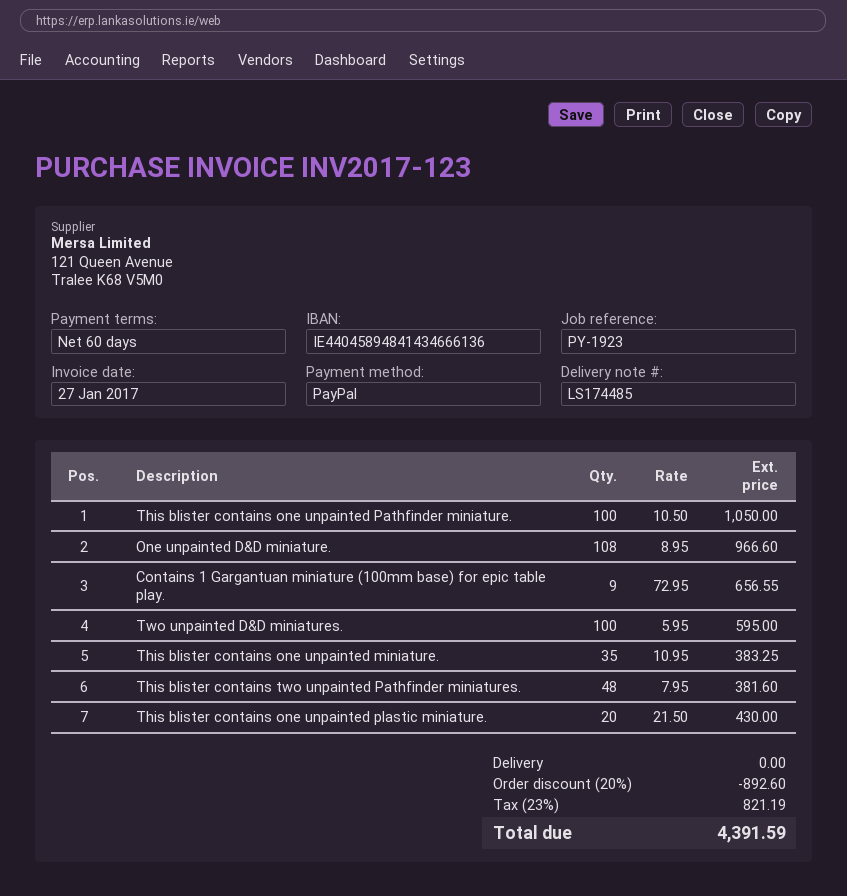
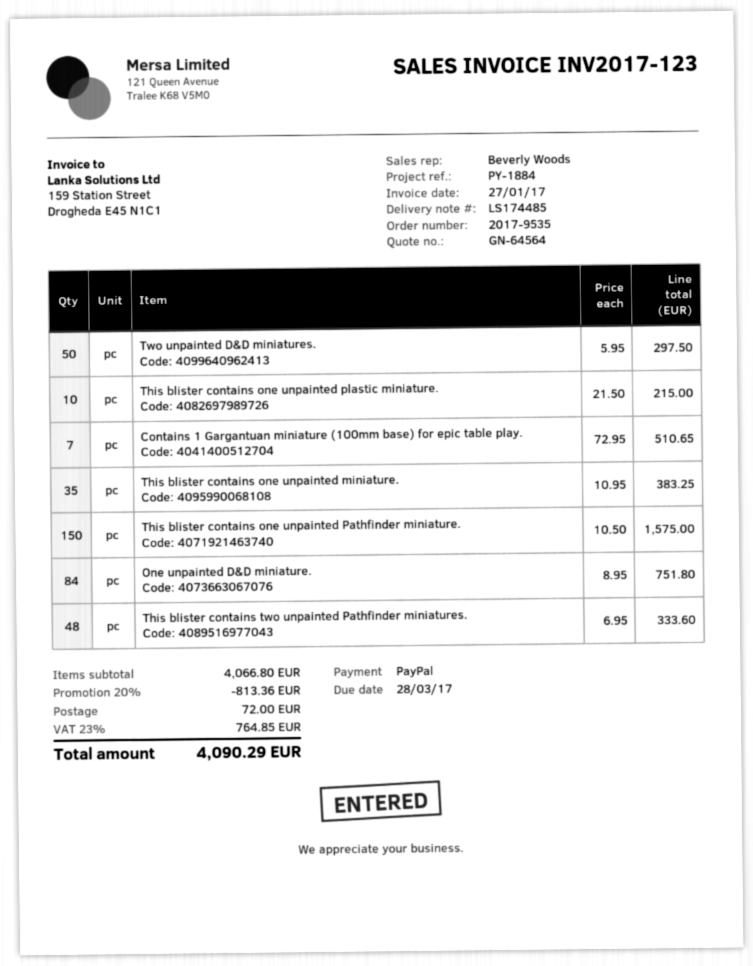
reference: PY-1923 -> PY-1884
This blister contains one unpainted Pathfinder miniature.: 100 x 10.50 = 1050.00 -> 150 x 10.50 = 1575.00
One unpainted D&D miniature.: 108 x 8.95 = 966.60 -> 84 x 8.95 = 751.80
Contains 1 Gargantuan miniature (100mm base) for epic table play.: 9 x 72.95 = 656.55 -> 7 x 72.95 = 510.65
Two unpainted D&D miniatures.: 100 x 5.95 = 595.00 -> 50 x 5.95 = 297.50
This blister contains two unpainted Pathfinder miniatures.: 48 x 7.95 = 381.60 -> 48 x 6.95 = 333.60
This blister contains one unpainted plastic miniature.: 20 x 21.50 = 430.00 -> 10 x 21.50 = 215.00
discount: 20% = 892.60 -> 20% = 813.36
shipping: 0.00 -> 72.00
tax: 23% = 821.19 -> 23% = 764.85
total: 4391.59 -> 4090.29

